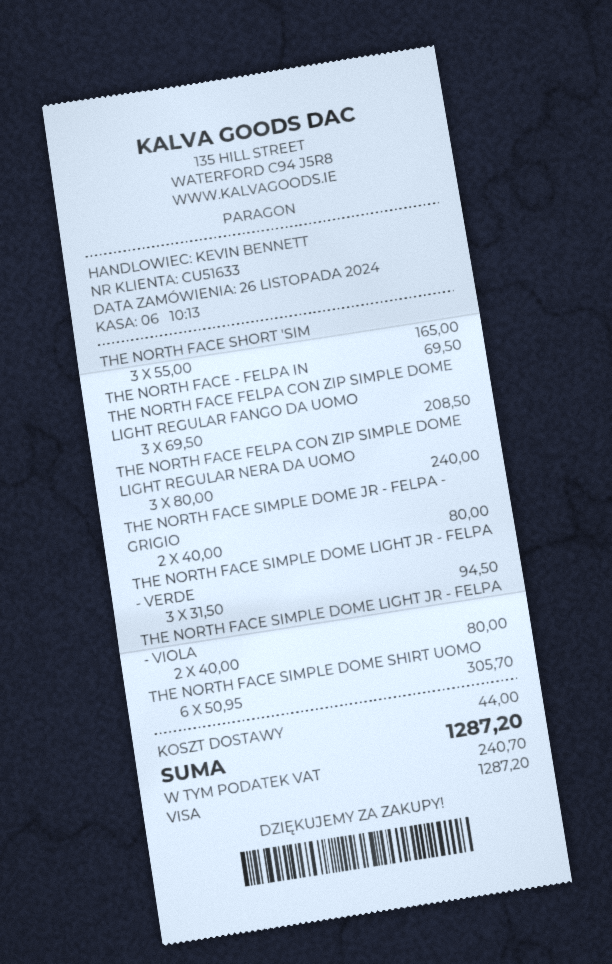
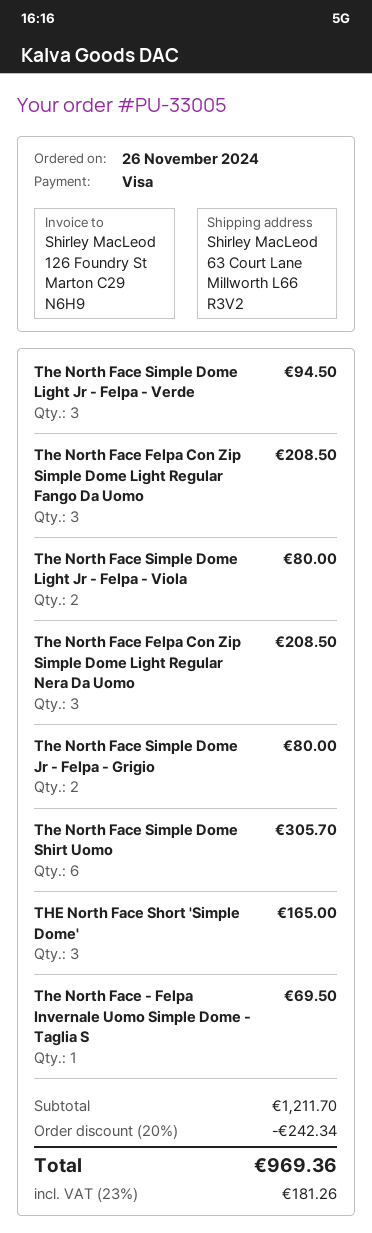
THE NORTH FACE FELPA CON ZIP SIMPLE DOME LIGHT REGULAR NERA DA UOMO: 3 for 240.00 -> 3 for 208.50
discount: none -> 20% = 242.34
shipping: 44.00 -> none
tax: 240.70 -> 181.26
total: 1287.20 -> 969.36

